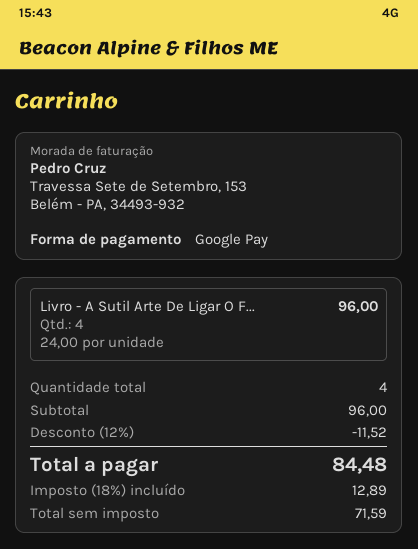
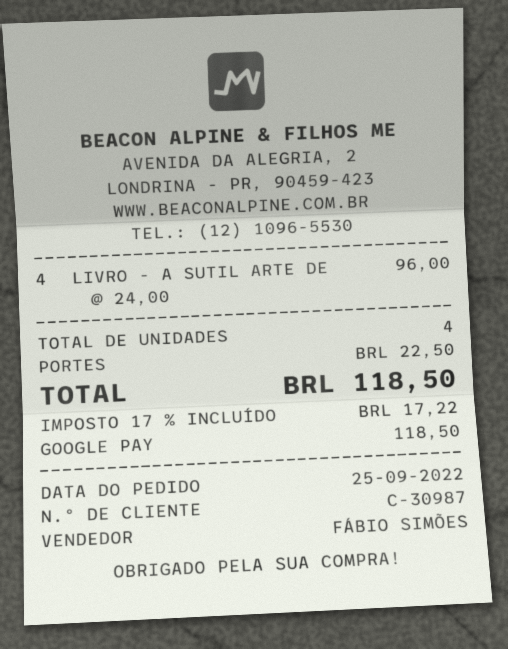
discount: 12% = 11.52 -> none
shipping: none -> 22.50
tax: 18% = 12.89 -> 17% = 17.22
total: 84.48 -> 118.50

